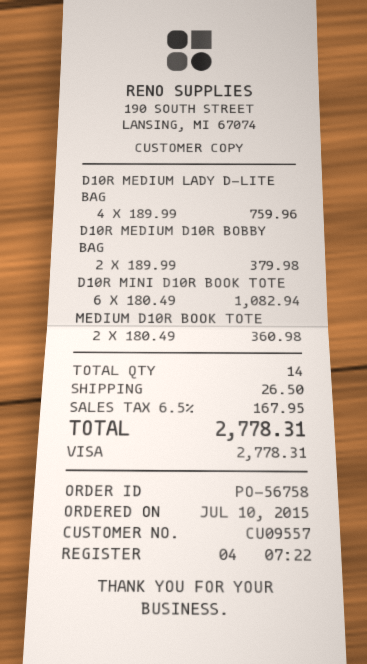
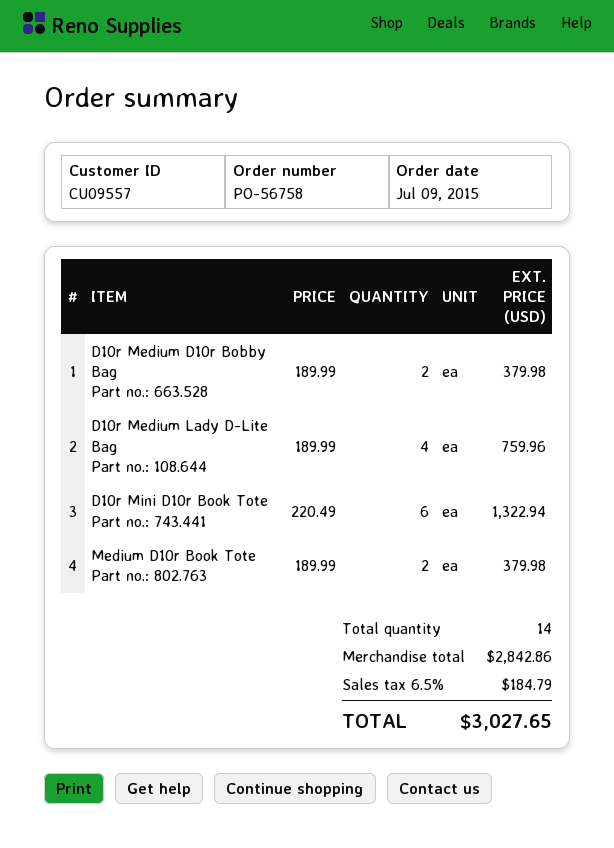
order date: 2015-07-10 -> 2015-07-09
D10R MINI D10R BOOK TOTE: 6 x 180.49 = 1082.94 -> 6 x 220.49 = 1322.94
MEDIUM D10R BOOK TOTE: 2 x 180.49 = 360.98 -> 2 x 189.99 = 379.98
shipping: 26.50 -> none
tax: 6.5% = 167.95 -> 6.5% = 184.79
total: 2778.31 -> 3027.65

